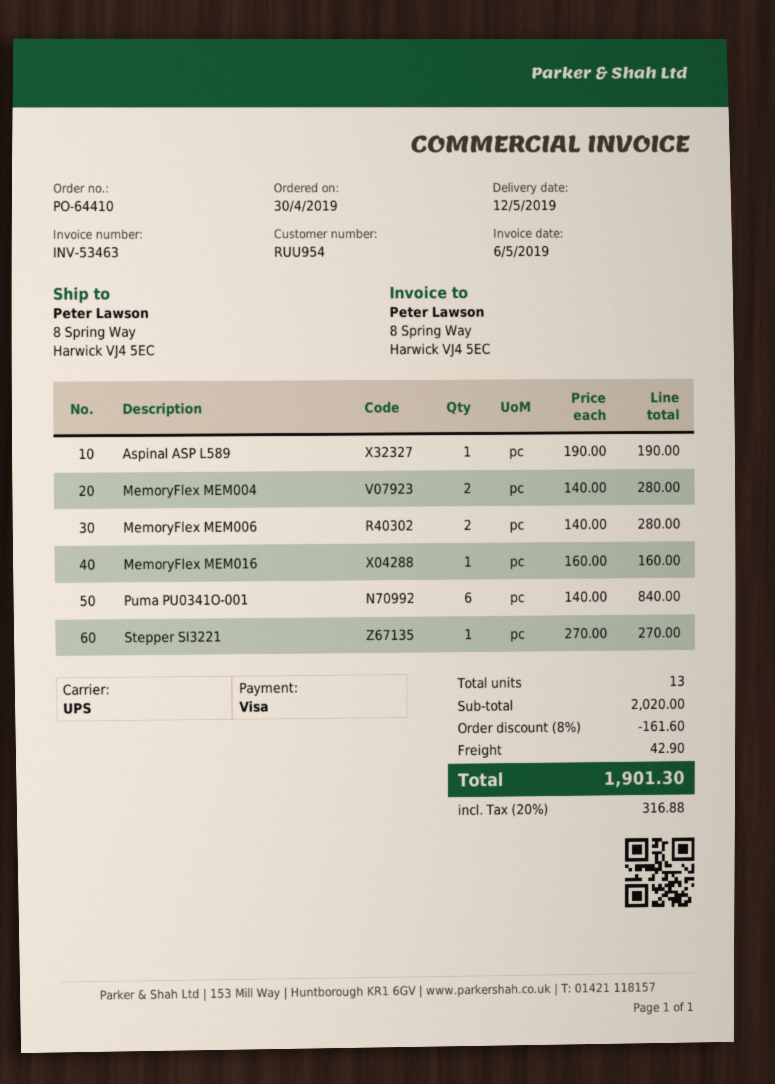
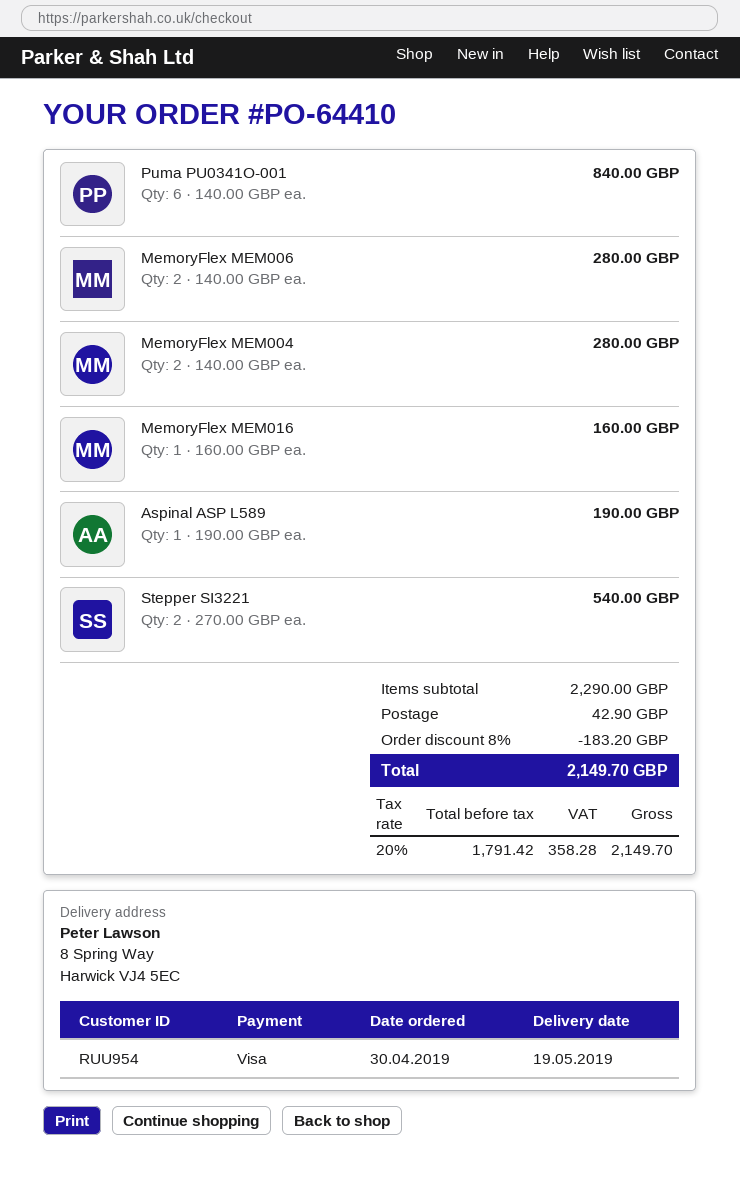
delivery date: 2019-05-12 -> 2019-05-19
Stepper SI3221: 1 x 270.00 = 270.00 -> 2 x 270.00 = 540.00
subtotal: 2020.00 -> 2290.00
discount: 8% = 161.60 -> 8% = 183.20
tax: 20% = 316.88 -> 20% = 358.28
total: 1901.30 -> 2149.70

